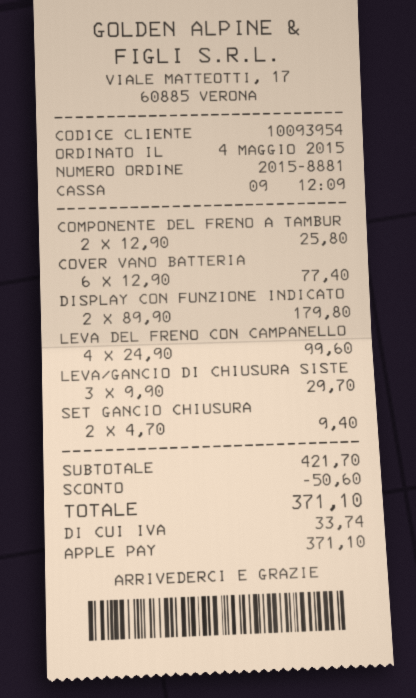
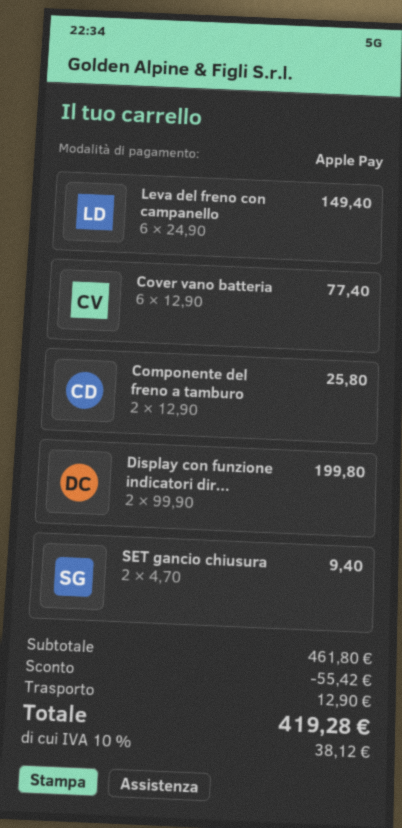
DISPLAY CON FUNZIONE INDICATO: 2 x 89.90 = 179.80 -> 2 x 99.90 = 199.80
LEVA DEL FRENO CON CAMPANELLO: 4 x 24.90 = 99.60 -> 6 x 24.90 = 149.40
LEVA/GANCIO DI CHIUSURA SISTE: 3 x 9.90 = 29.70 -> none
subtotal: 421.70 -> 461.80
discount: 50.60 -> 55.42
shipping: none -> 12.90
tax: 33.74 -> 38.12
total: 371.10 -> 419.28

